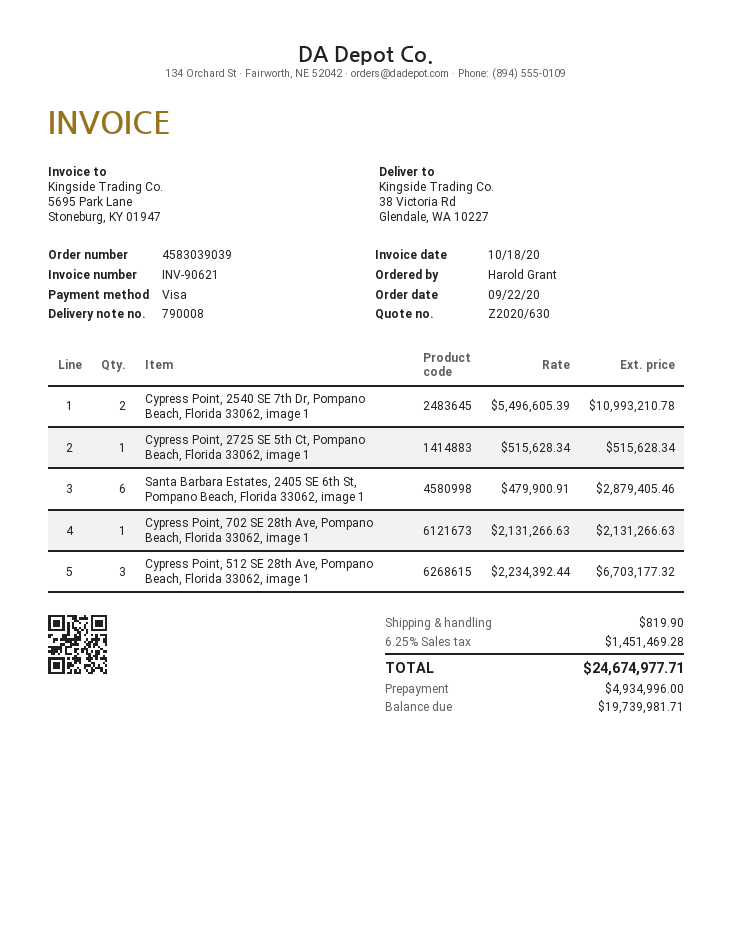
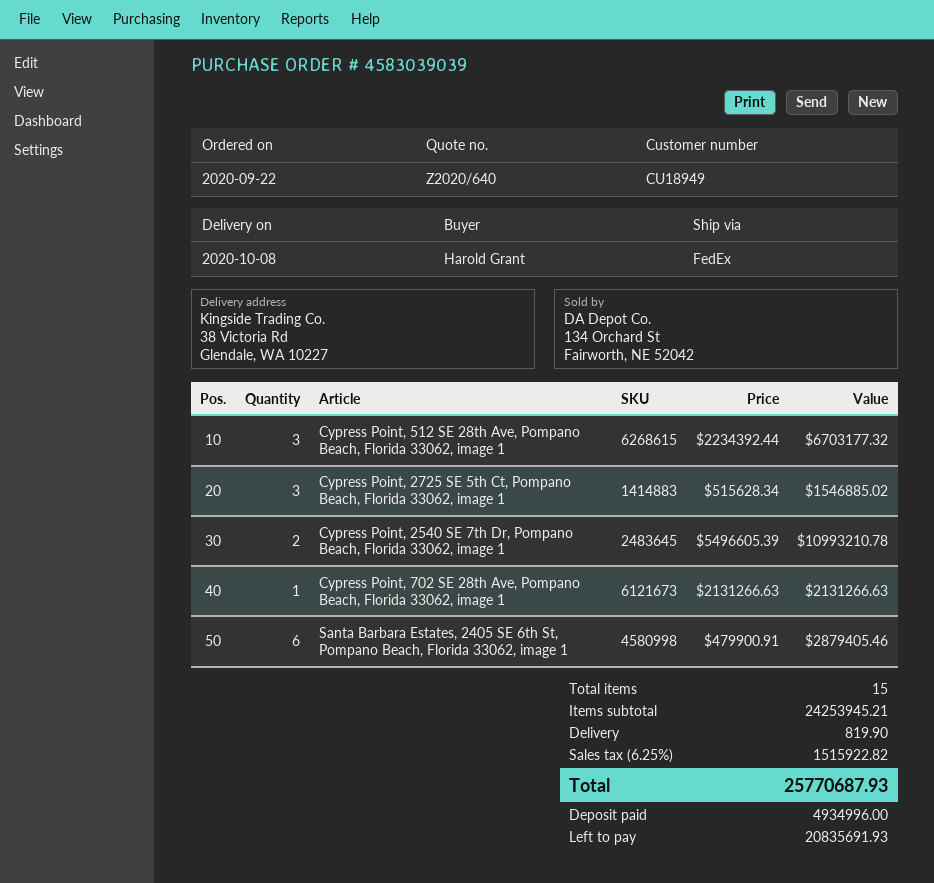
quote number: Z2020/630 -> Z2020/640
Cypress Point, 2725 SE 5th Ct, Pompano Beach, Florida 33062, image 1: 1 x 515628.34 = 515628.34 -> 3 x 515628.34 = 1546885.02
tax: 6.25% = 1451469.28 -> 6.25% = 1515922.82
total: 24674977.71 -> 25770687.93
balance: 19739981.71 -> 20835691.93

